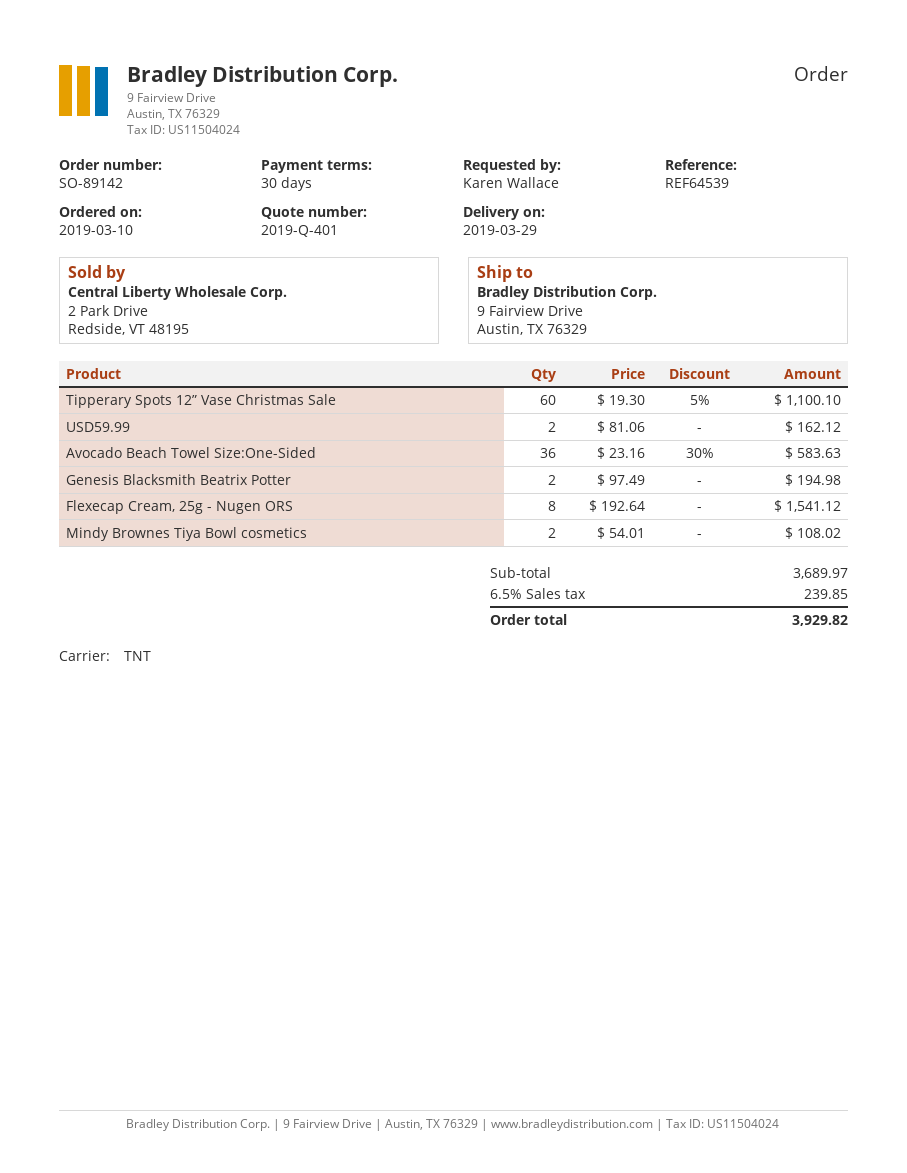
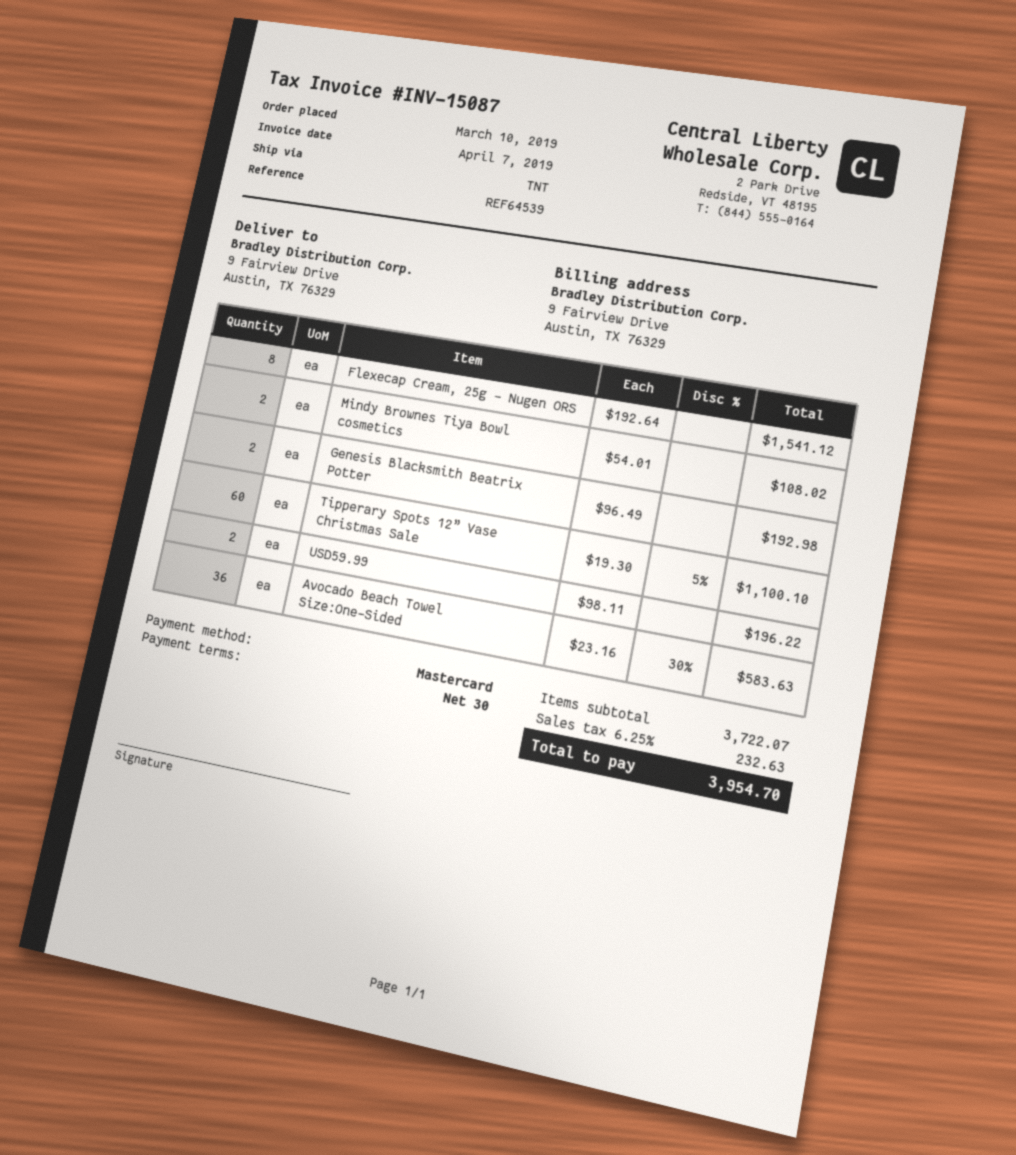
USD59.99: 2 x 81.06 = 162.12 -> 2 x 98.11 = 196.22
Genesis Blacksmith Beatrix Potter: 2 x 97.49 = 194.98 -> 2 x 96.49 = 192.98
subtotal: 3689.97 -> 3722.07
tax: 6.5% = 239.85 -> 6.25% = 232.63
total: 3929.82 -> 3954.70

